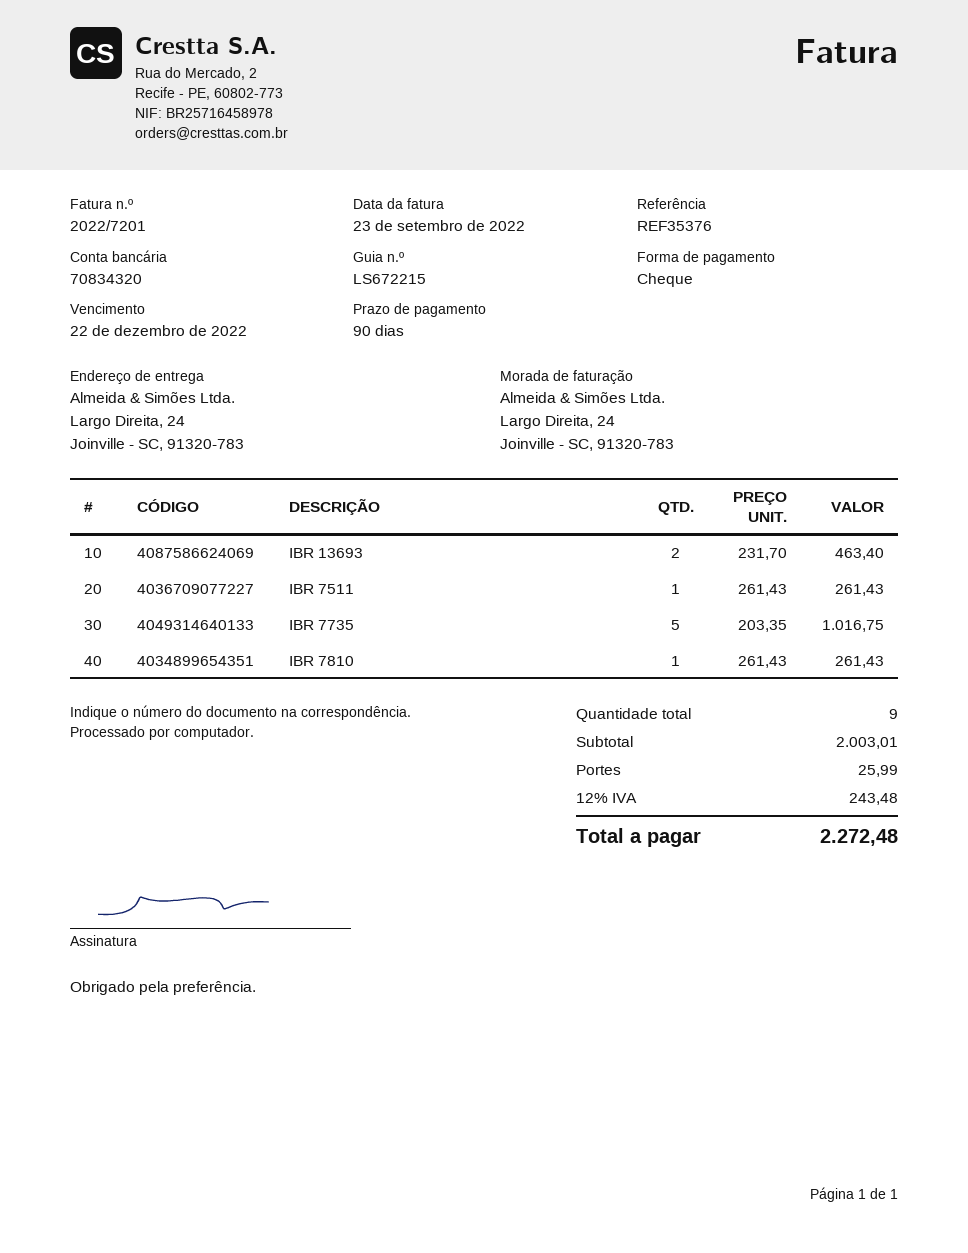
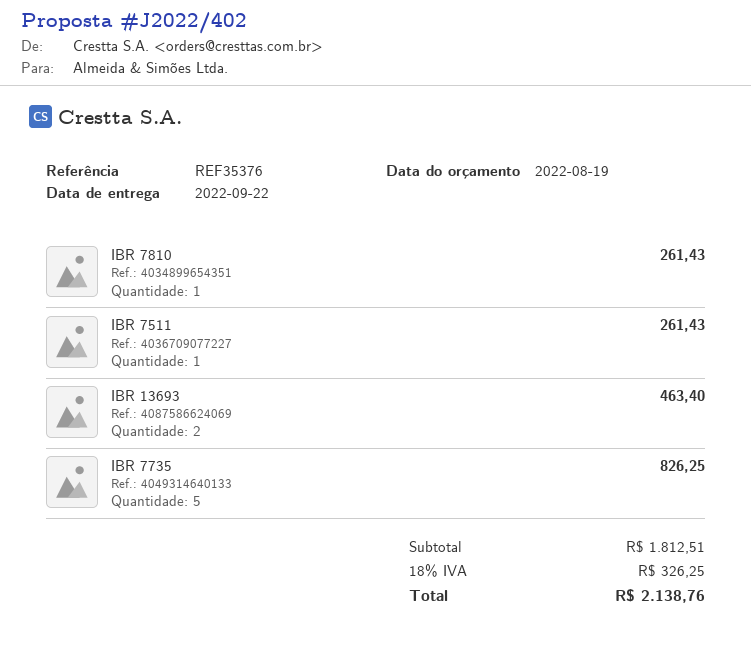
IBR 7735: 5 for 1016.75 -> 5 for 826.25
subtotal: 2003.01 -> 1812.51
shipping: 25.99 -> none
tax: 12% = 243.48 -> 18% = 326.25
total: 2272.48 -> 2138.76

